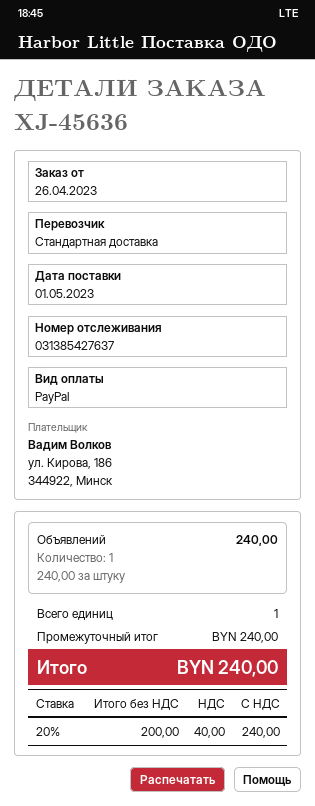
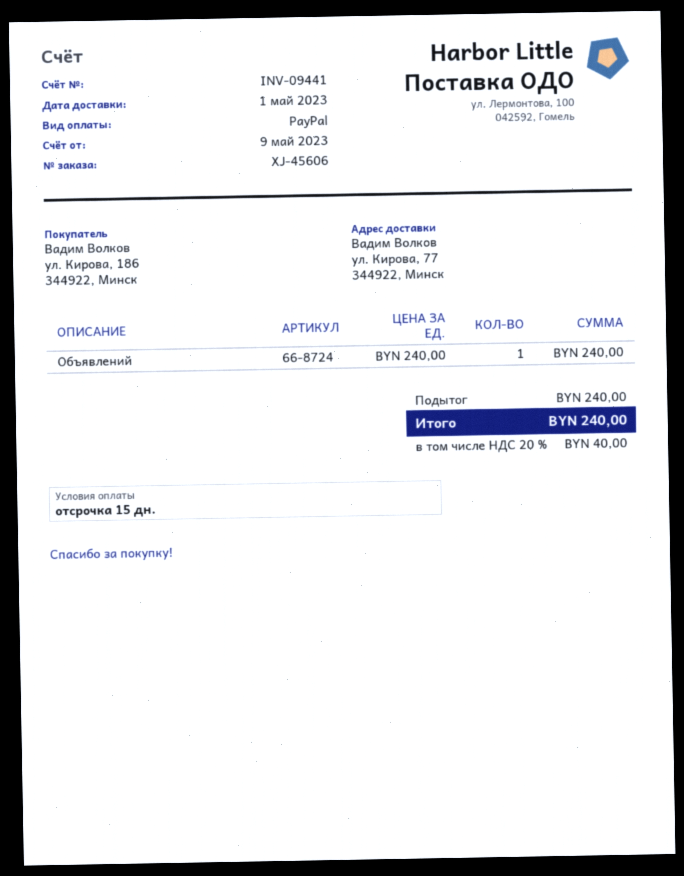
order number: XJ-45636 -> XJ-45606

